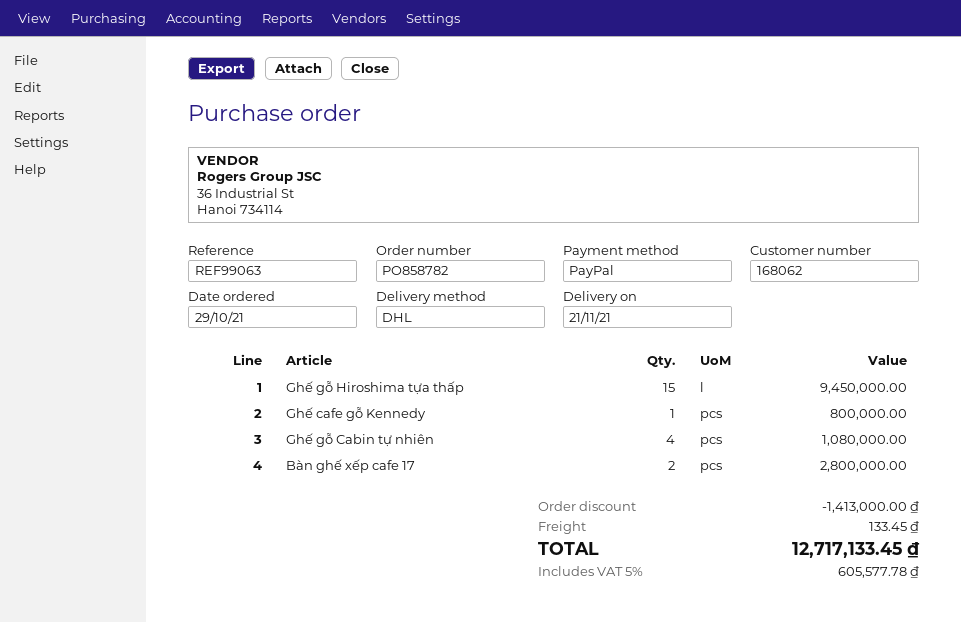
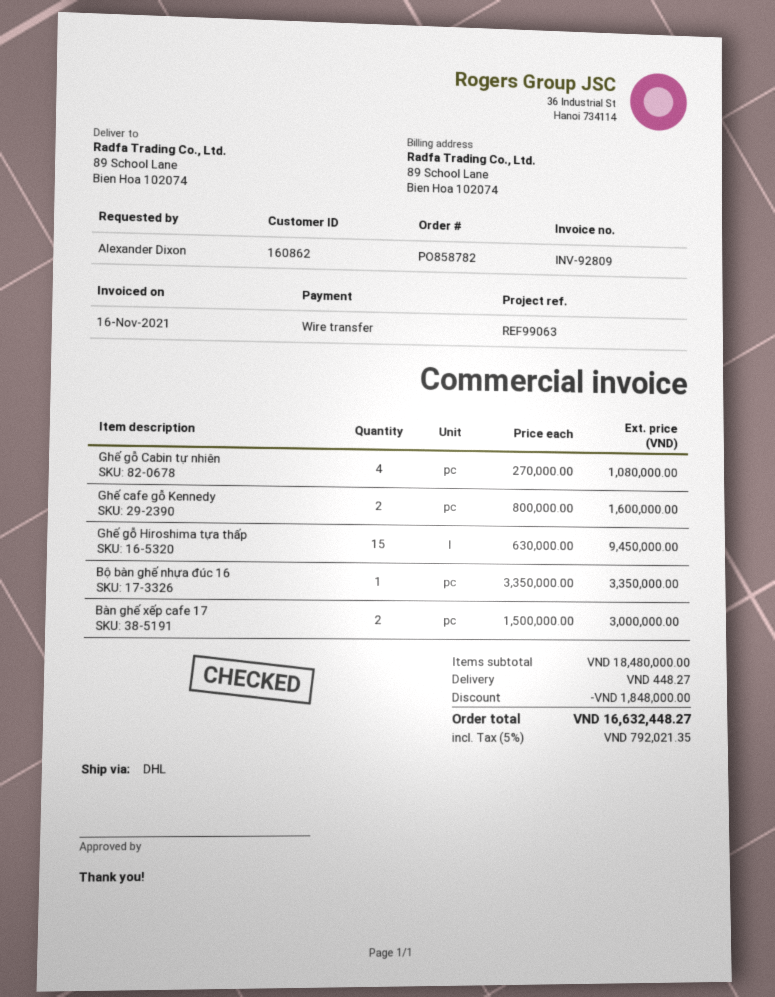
customer number: 168062 -> 160862
payment method: PayPal -> bank transfer
Ghế cafe gỗ Kennedy: 1 for 800000.00 -> 2 for 1600000.00
Bàn ghế xếp cafe 17: 2 for 2800000.00 -> 2 for 3000000.00
Bộ bàn ghế nhựa đúc 16: none -> 1 for 3350000.00
discount: 1413000.00 -> 1848000.00
shipping: 133.45 -> 448.27
tax: 5% = 605577.78 -> 5% = 792021.35
total: 12717133.45 -> 16632448.27

